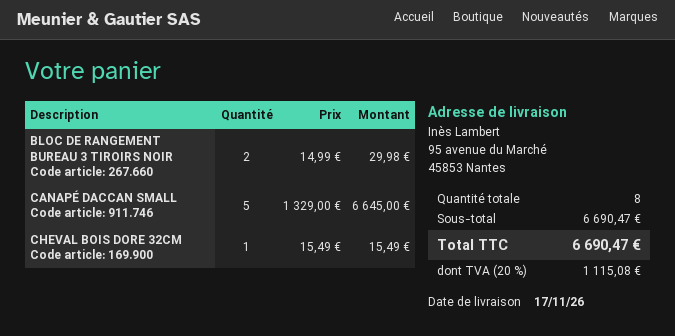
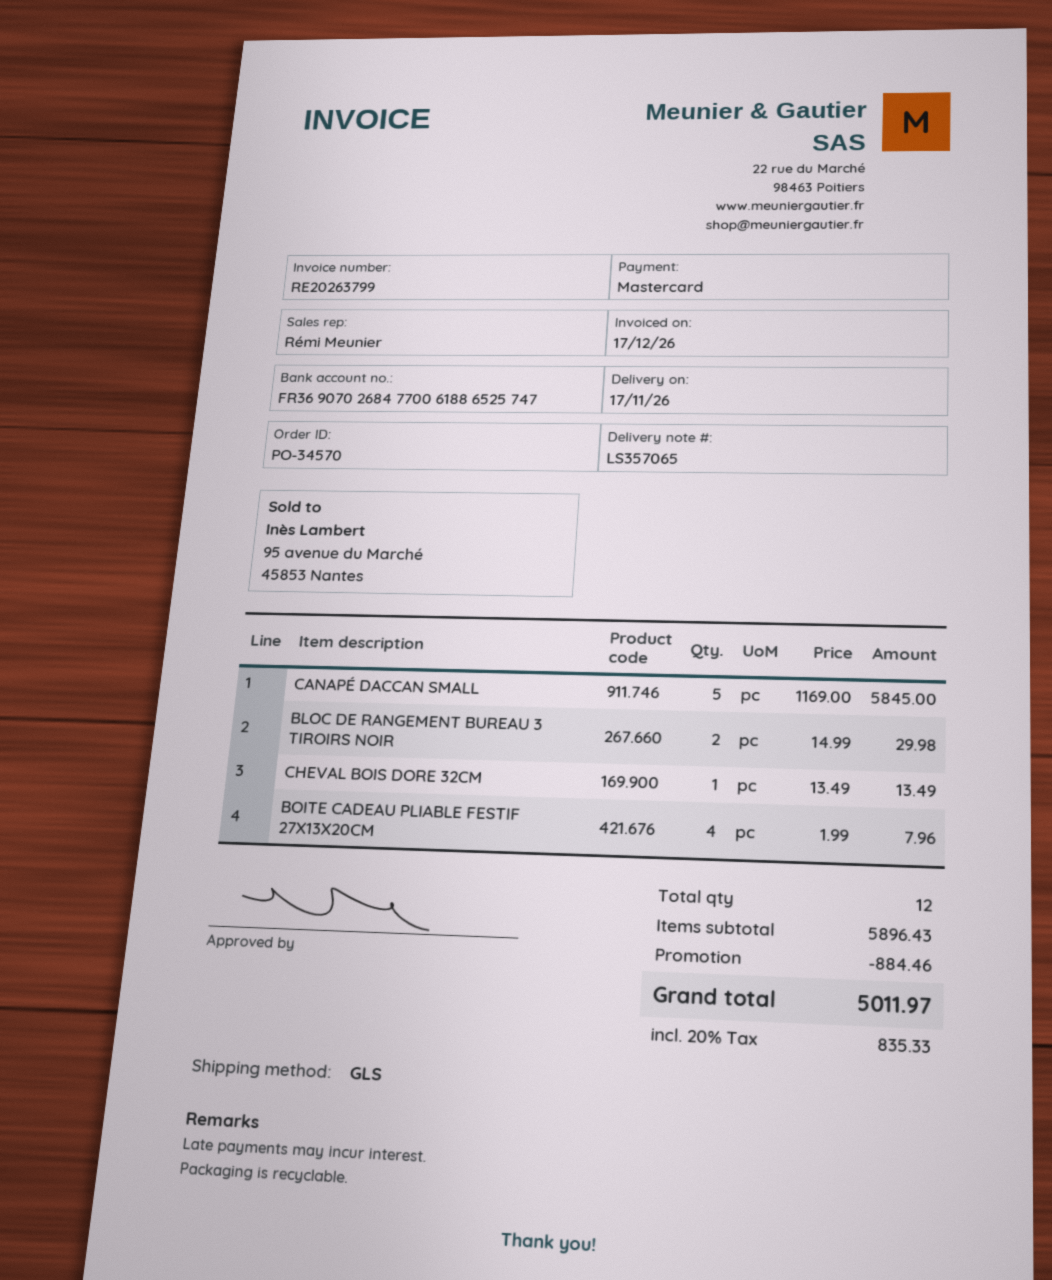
CANAPÉ DACCAN SMALL: 5 x 1329.00 = 6645.00 -> 5 x 1169.00 = 5845.00
CHEVAL BOIS DORE 32CM: 1 x 15.49 = 15.49 -> 1 x 13.49 = 13.49
BOITE CADEAU PLIABLE FESTIF 27X13X20CM: none -> 4 x 1.99 = 7.96
total quantity: 8 -> 12
subtotal: 6690.47 -> 5896.43
discount: none -> 884.46
tax: 20% = 1115.08 -> 20% = 835.33
total: 6690.47 -> 5011.97

